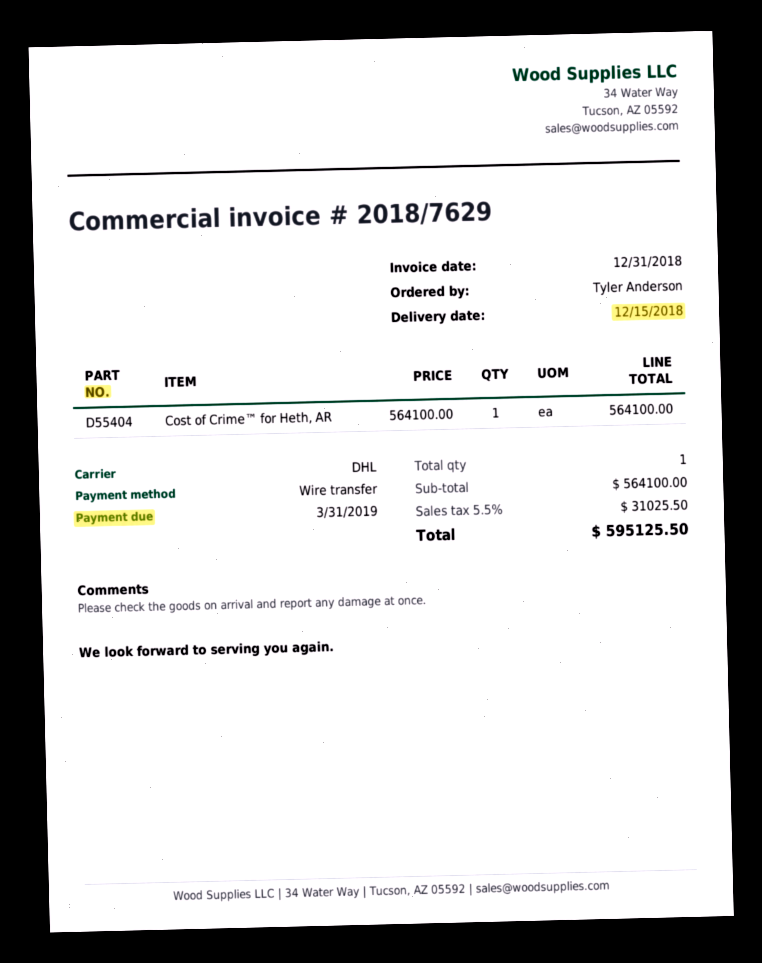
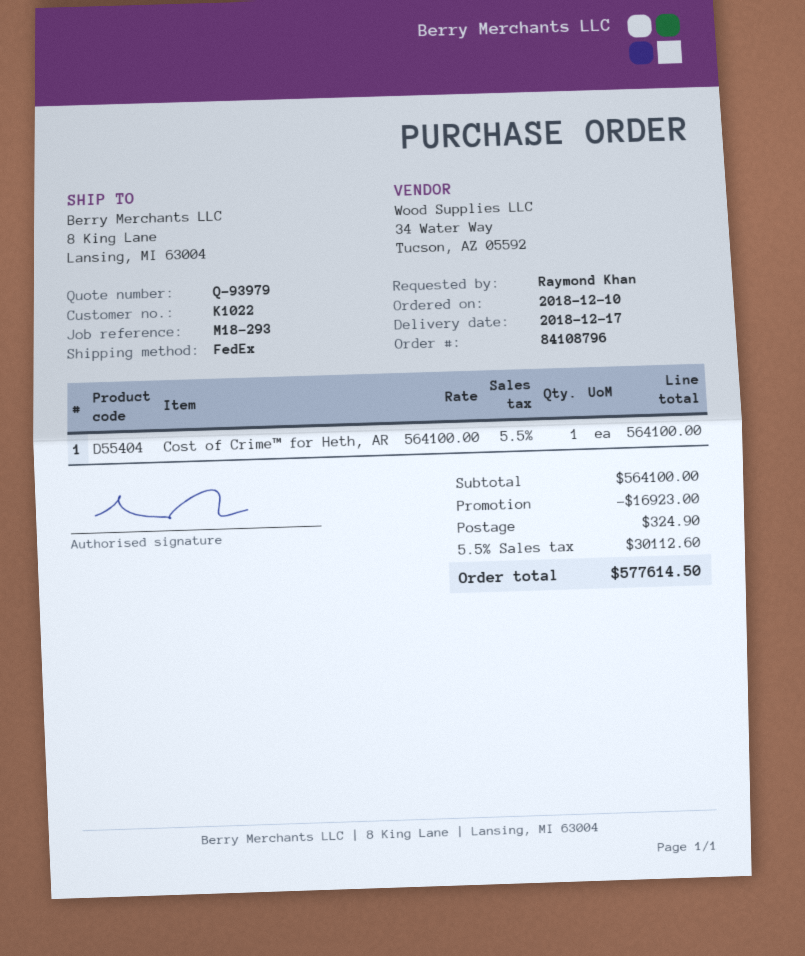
delivery date: 2018-12-15 -> 2018-12-17
ordered by: Tyler Anderson -> Raymond Khan
shipping method: DHL -> FedEx
discount: none -> 16923.00
shipping: none -> 324.90
tax: 5.5% = 31025.50 -> 5.5% = 30112.60
total: 595125.50 -> 577614.50

